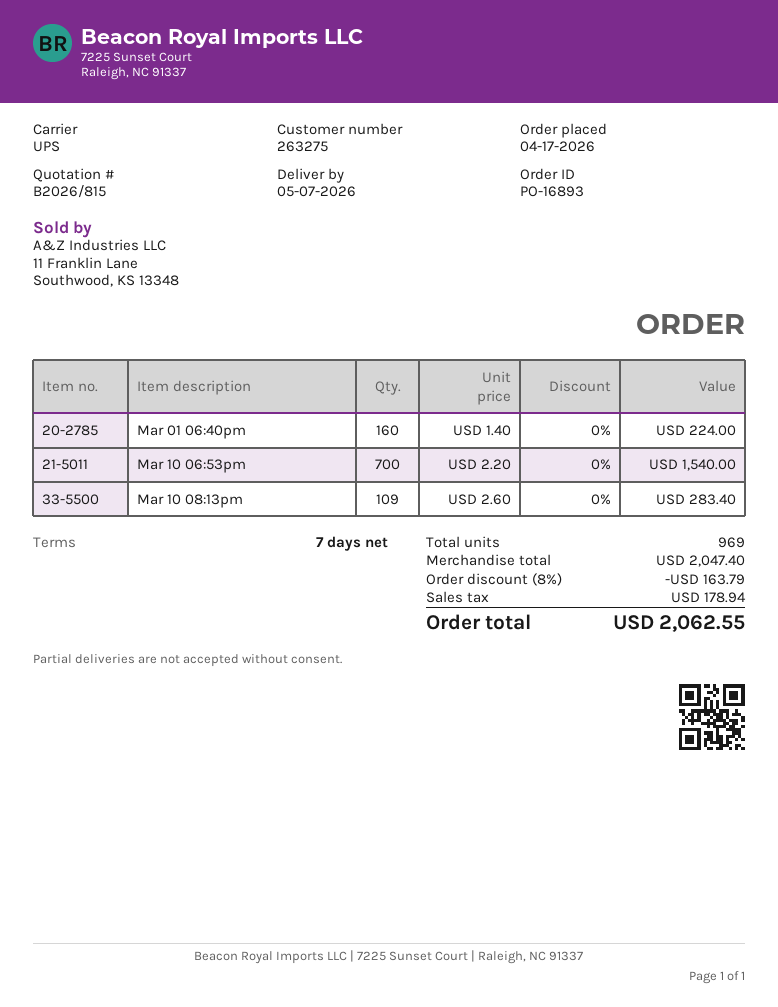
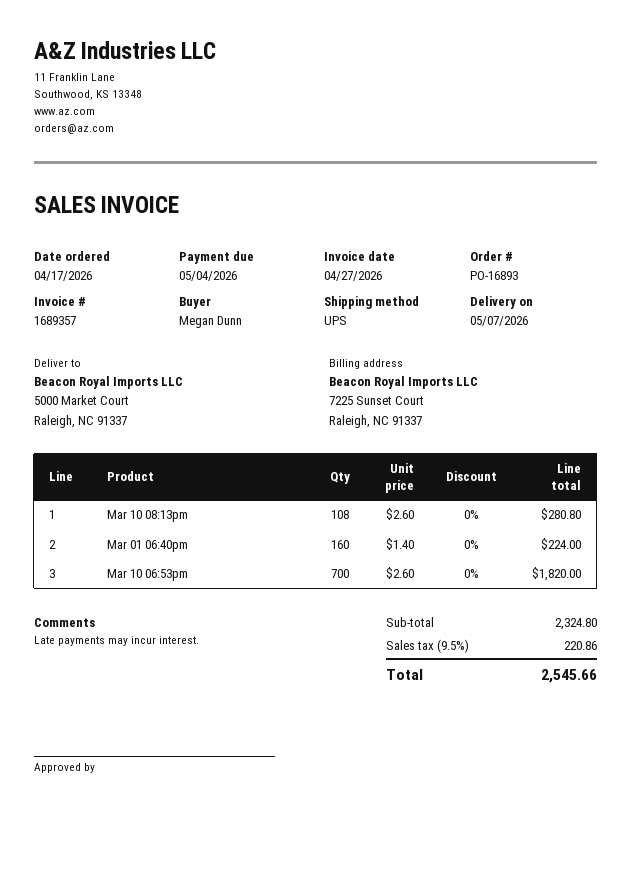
Mar 10 06:53pm: 700 x 2.20 = 1540.00 -> 700 x 2.60 = 1820.00
Mar 10 08:13pm: 109 x 2.60 = 283.40 -> 108 x 2.60 = 280.80
subtotal: 2047.40 -> 2324.80
discount: 8% = 163.79 -> none
tax: 178.94 -> 220.86
total: 2062.55 -> 2545.66

